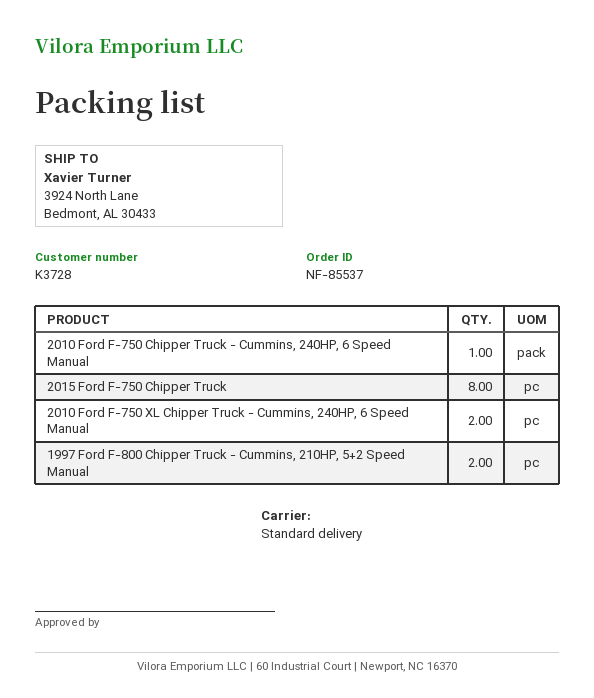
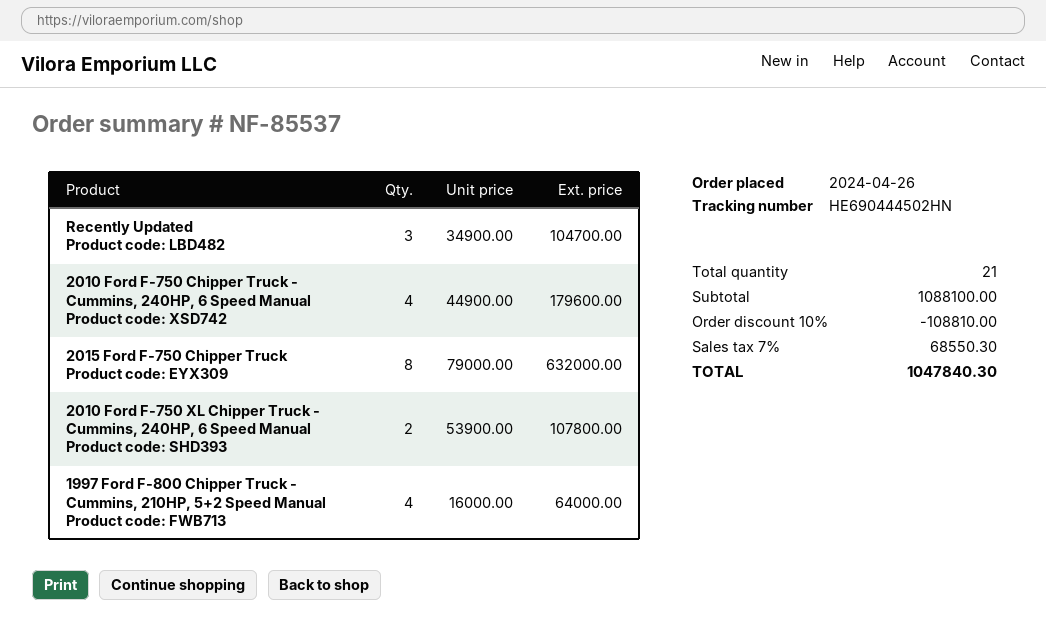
2010 Ford F-750 Chipper Truck - Cummins, 240HP, 6 Speed Manual: 1 -> 4
1997 Ford F-800 Chipper Truck - Cummins, 210HP, 5+2 Speed Manual: 2 -> 4
Recently Updated: none -> 3

